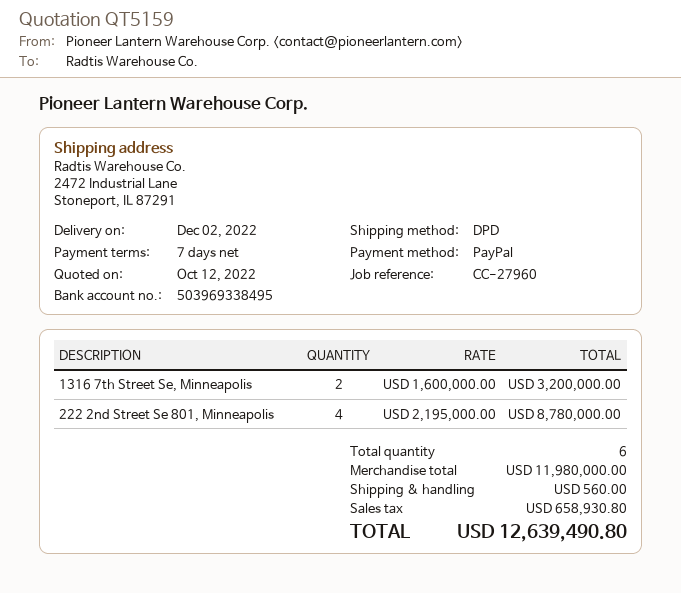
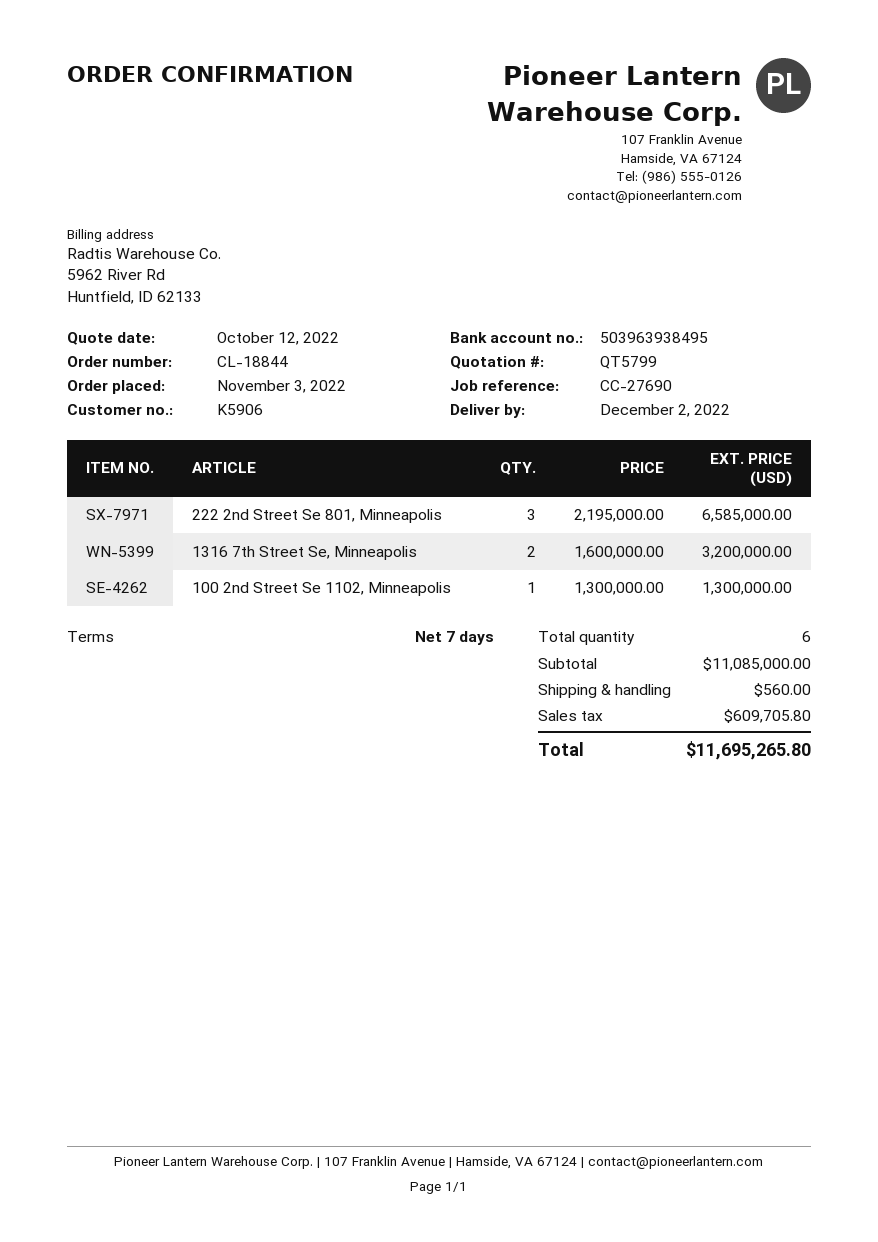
quote number: QT5159 -> QT5799
reference: CC-27960 -> CC-27690
bank account: 503969338495 -> 503963938495
222 2nd Street Se 801, Minneapolis: 4 x 2195000.00 = 8780000.00 -> 3 x 2195000.00 = 6585000.00
100 2nd Street Se 1102, Minneapolis: none -> 1 x 1300000.00 = 1300000.00
subtotal: 11980000.00 -> 11085000.00
tax: 658930.80 -> 609705.80
total: 12639490.80 -> 11695265.80

